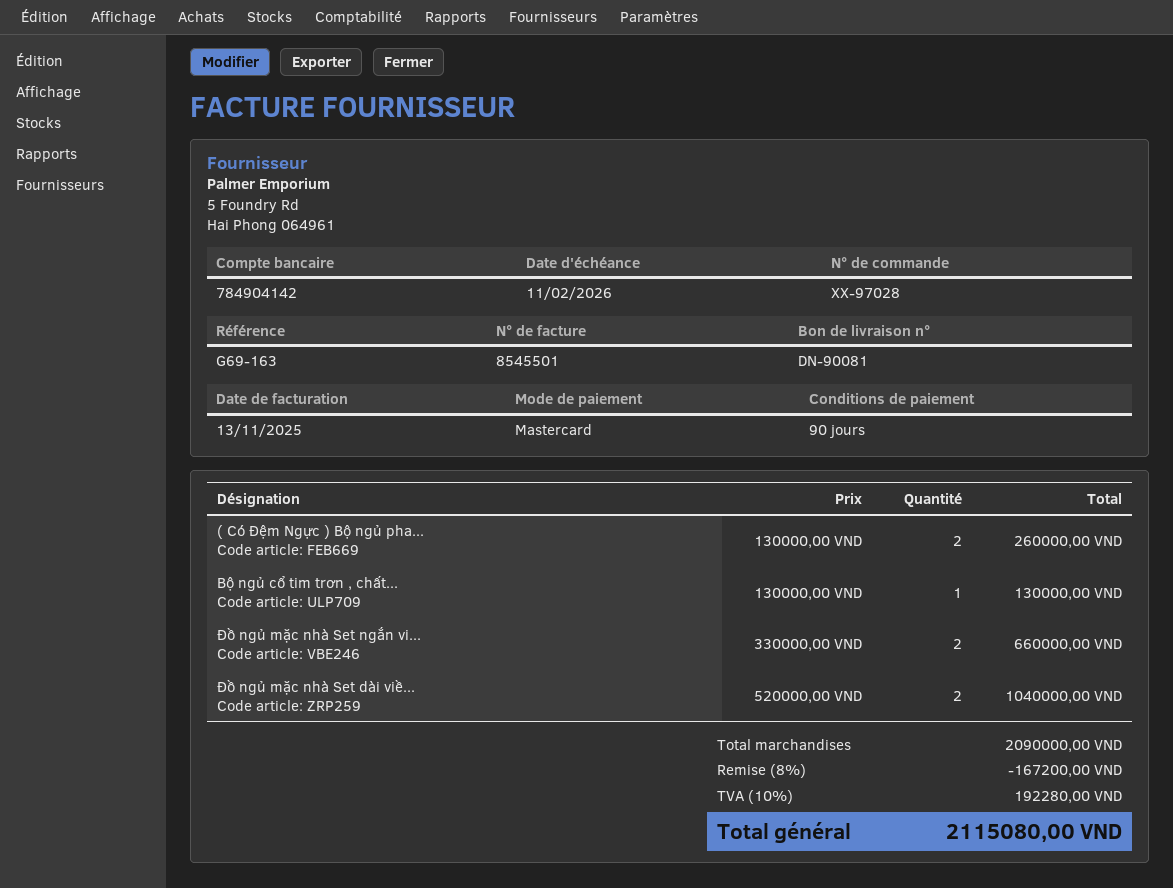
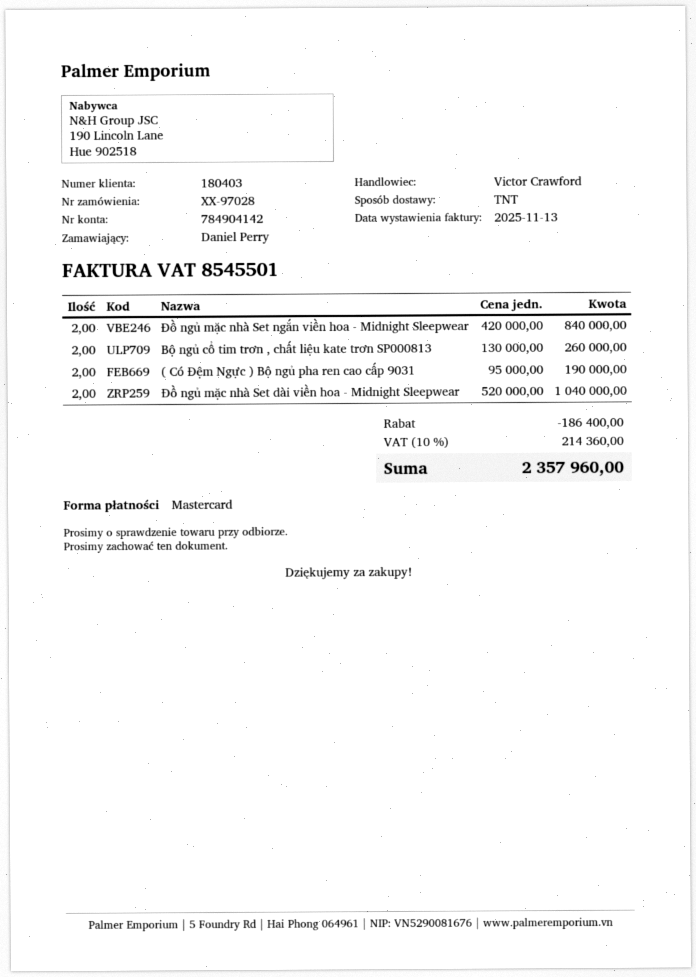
( Có Đệm Ngực ) Bộ ngủ pha...: 2 x 130000.00 = 260000.00 -> 2 x 95000.00 = 190000.00
Bộ ngủ cổ tim trơn , chất...: 1 x 130000.00 = 130000.00 -> 2 x 130000.00 = 260000.00
Đồ ngủ mặc nhà Set ngắn vi...: 2 x 330000.00 = 660000.00 -> 2 x 420000.00 = 840000.00
discount: 167200.00 -> 186400.00
tax: 10% = 192280.00 -> 10% = 214360.00
total: 2115080.00 -> 2357960.00

